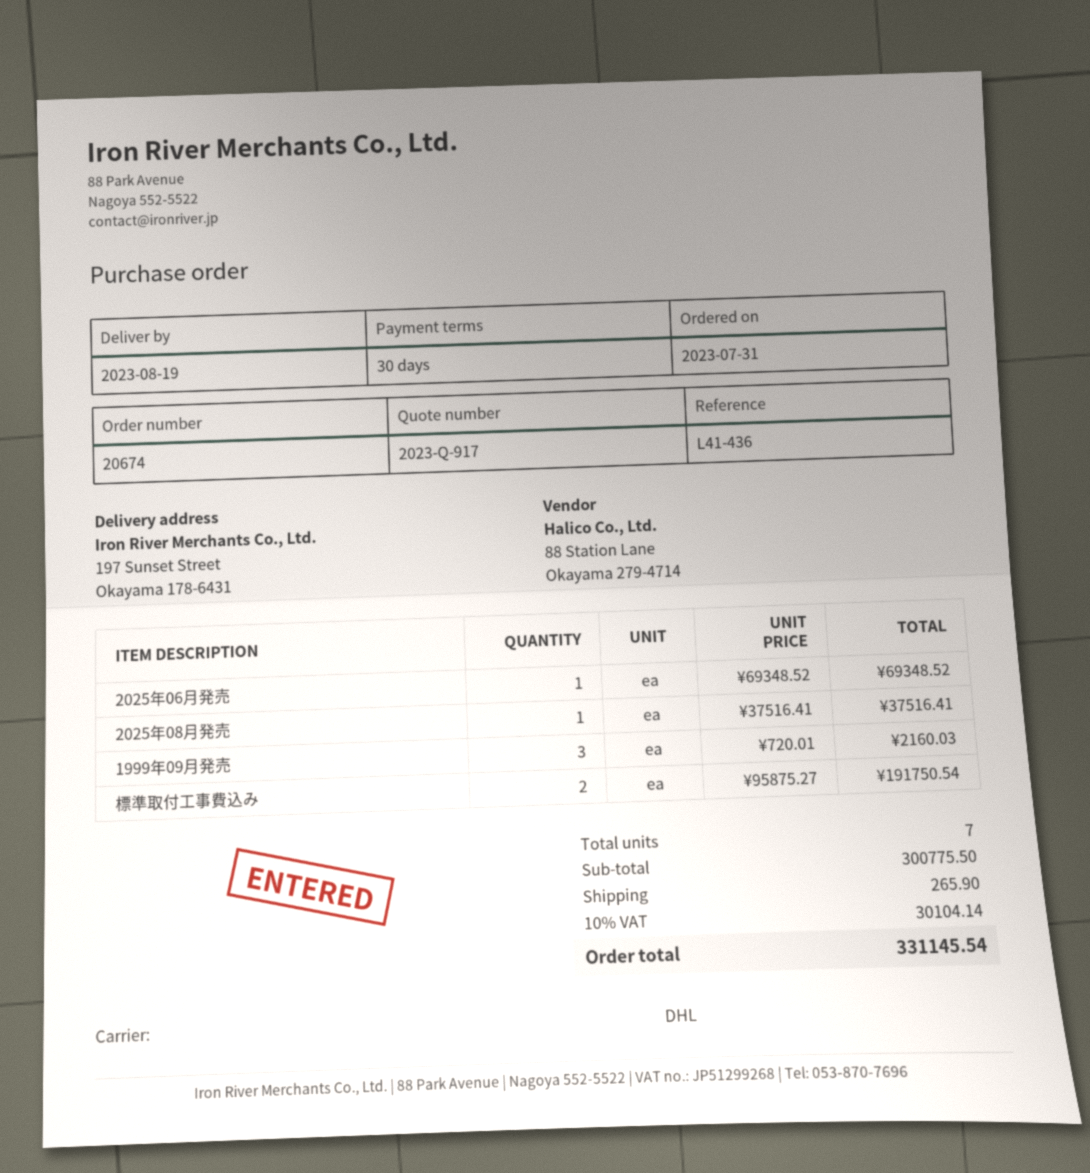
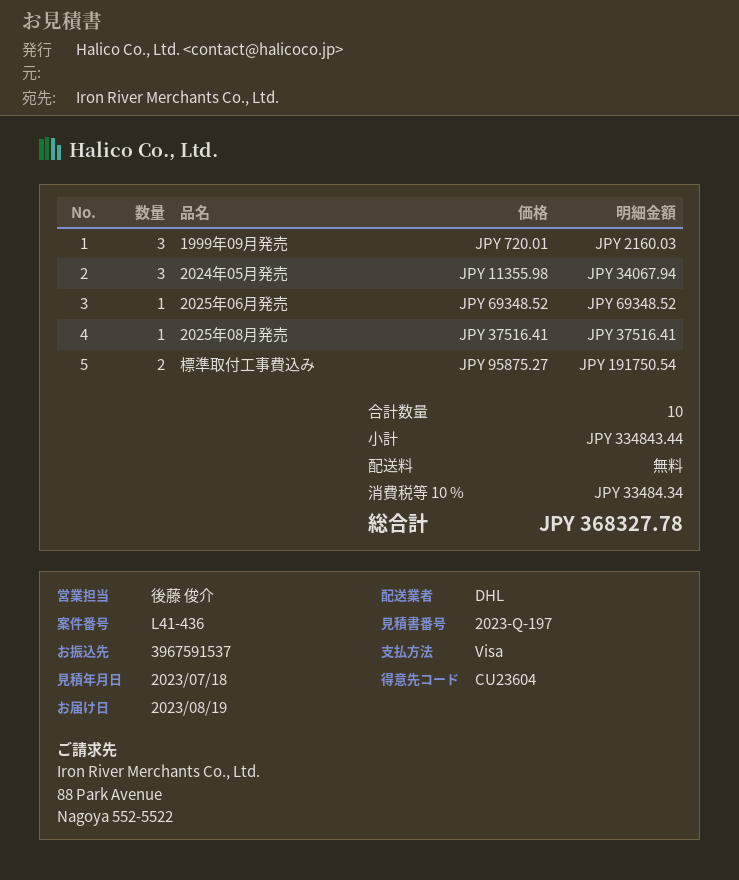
quote number: 2023-Q-917 -> 2023-Q-197
2024年05月発売: none -> 3 x 11355.98 = 34067.94
total quantity: 7 -> 10
subtotal: 300775.50 -> 334843.44
shipping: 265.90 -> 0.00
tax: 10% = 30104.14 -> 10% = 33484.34
total: 331145.54 -> 368327.78

